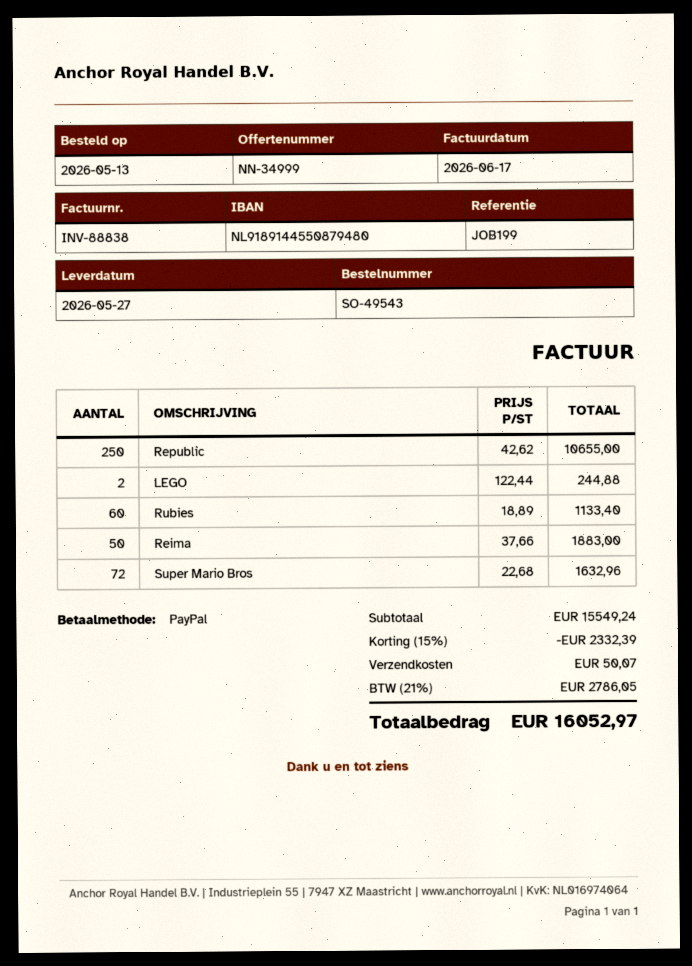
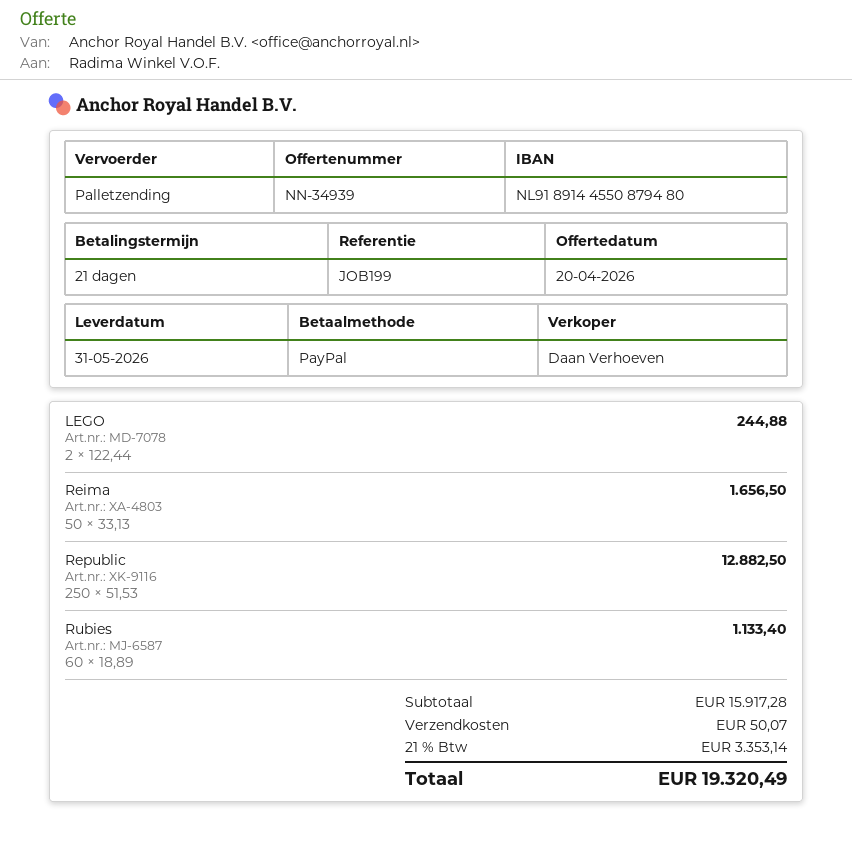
quote number: NN-34999 -> NN-34939
delivery date: 2026-05-27 -> 2026-05-31
Republic: 250 x 42.62 = 10655.00 -> 250 x 51.53 = 12882.50
Reima: 50 x 37.66 = 1883.00 -> 50 x 33.13 = 1656.50
Super Mario Bros: 72 x 22.68 = 1632.96 -> none
subtotal: 15549.24 -> 15917.28
discount: 15% = 2332.39 -> none
tax: 21% = 2786.05 -> 21% = 3353.14
total: 16052.97 -> 19320.49

